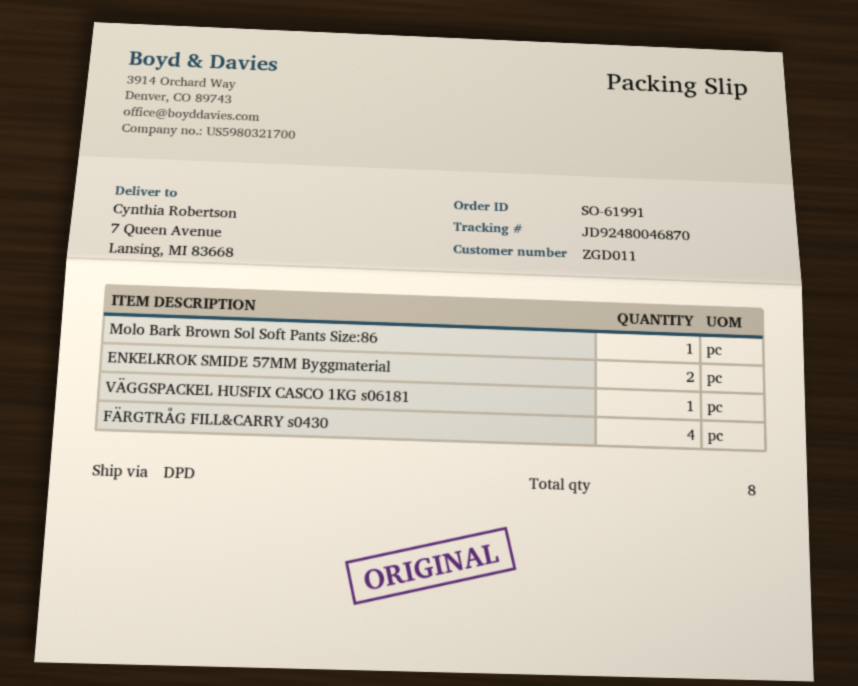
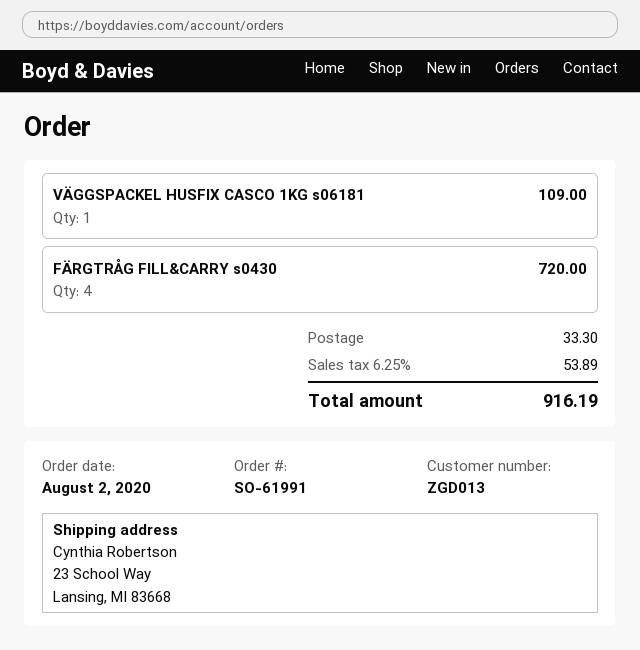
customer number: ZGD011 -> ZGD013
ship to: 7 Queen Avenue, Lansing, MI 83668 -> 23 School Way, Lansing, MI 83668
Molo Bark Brown Sol Soft Pants Size:86: 1 -> none
ENKELKROK SMIDE 57MM Byggmaterial: 2 -> none

